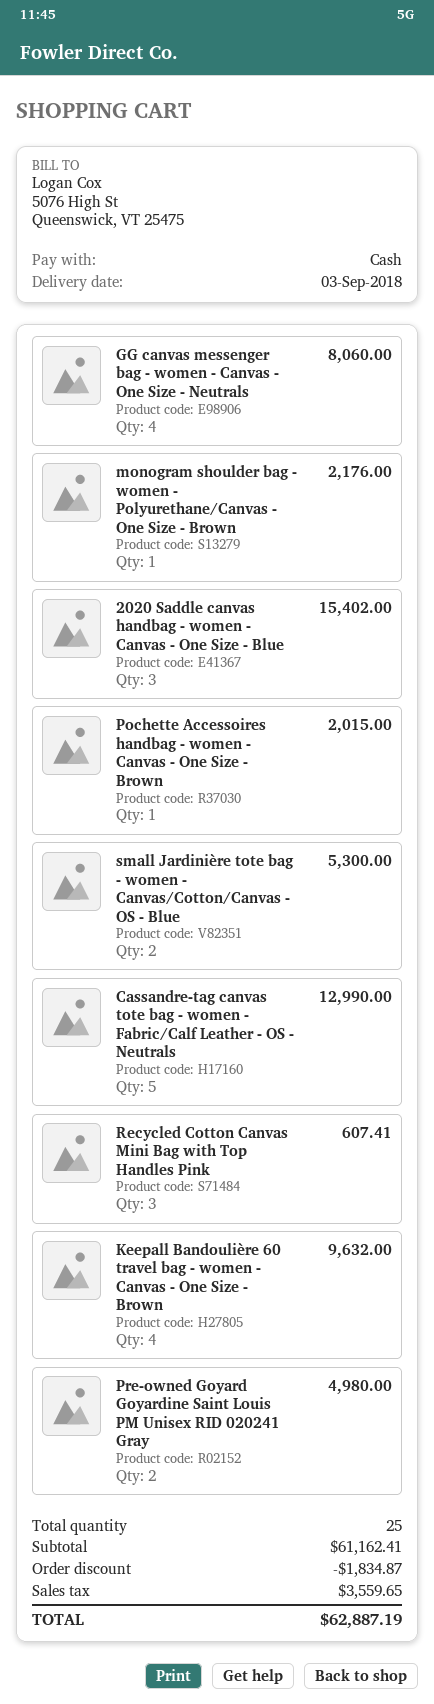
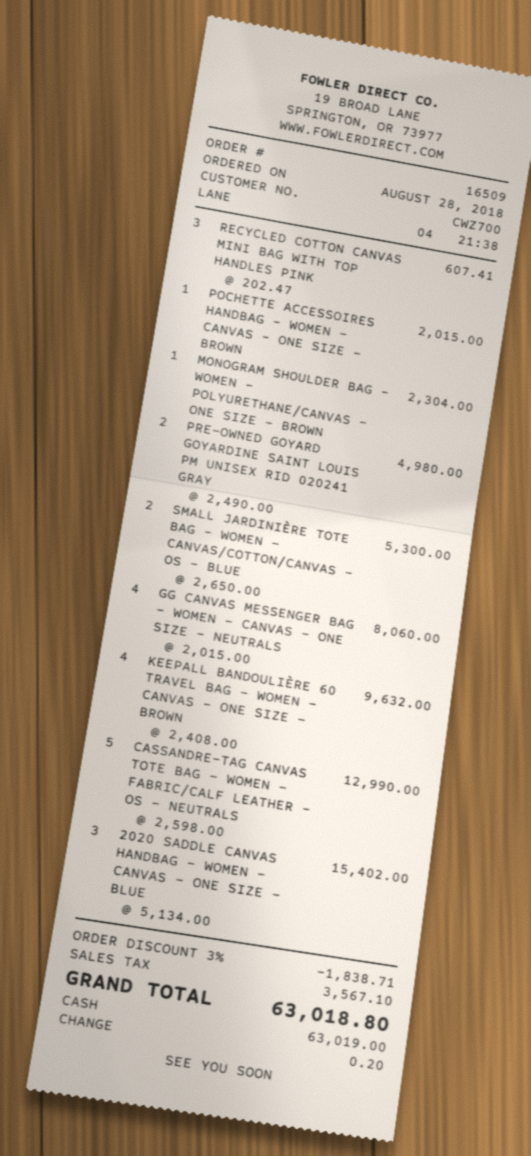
monogram shoulder bag - women - Polyurethane/Canvas - One Size - Brown: 1 for 2176.00 -> 1 for 2304.00
discount: 1834.87 -> 1838.71
tax: 3559.65 -> 3567.10
total: 62887.19 -> 63018.80

